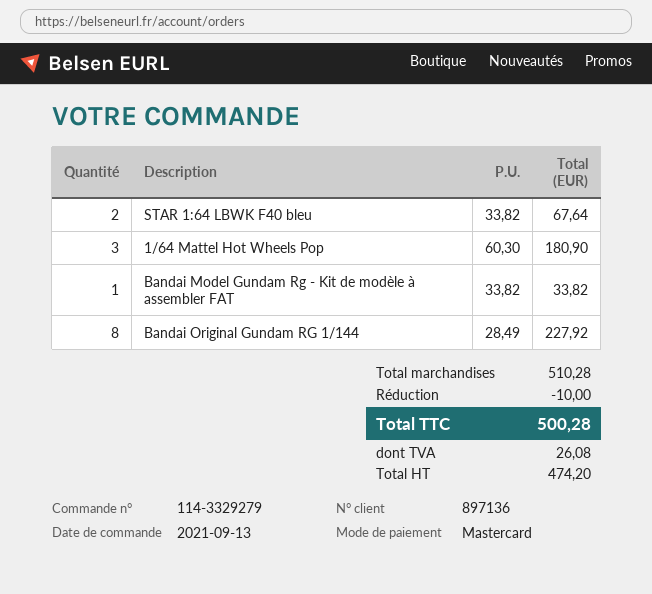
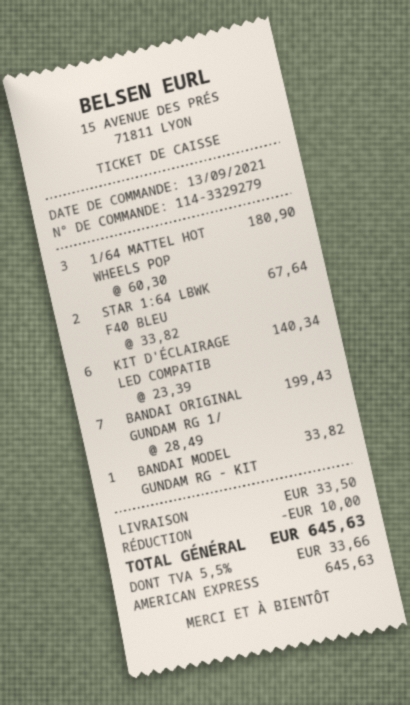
payment method: Mastercard -> American Express
Bandai Original Gundam RG 1/144: 8 x 28.49 = 227.92 -> 7 x 28.49 = 199.43
KIT D'ÉCLAIRAGE LED COMPATIB: none -> 6 x 23.39 = 140.34
shipping: none -> 33.50
tax: 26.08 -> 33.66
total: 500.28 -> 645.63

